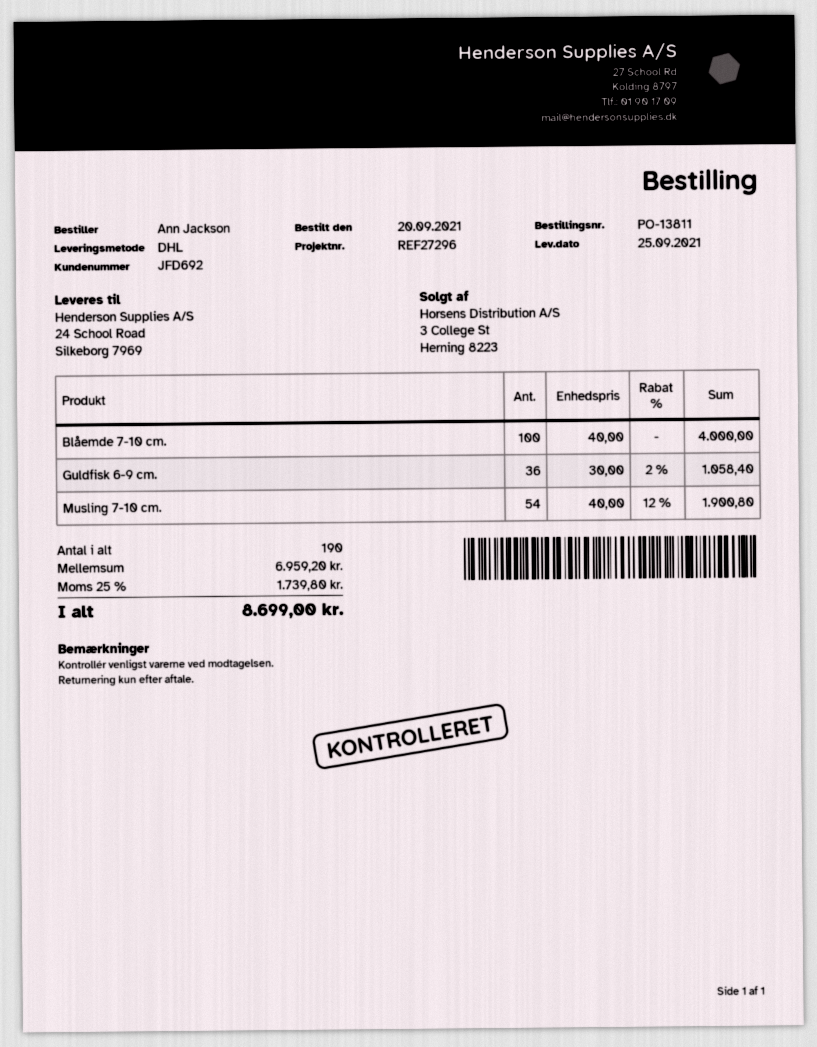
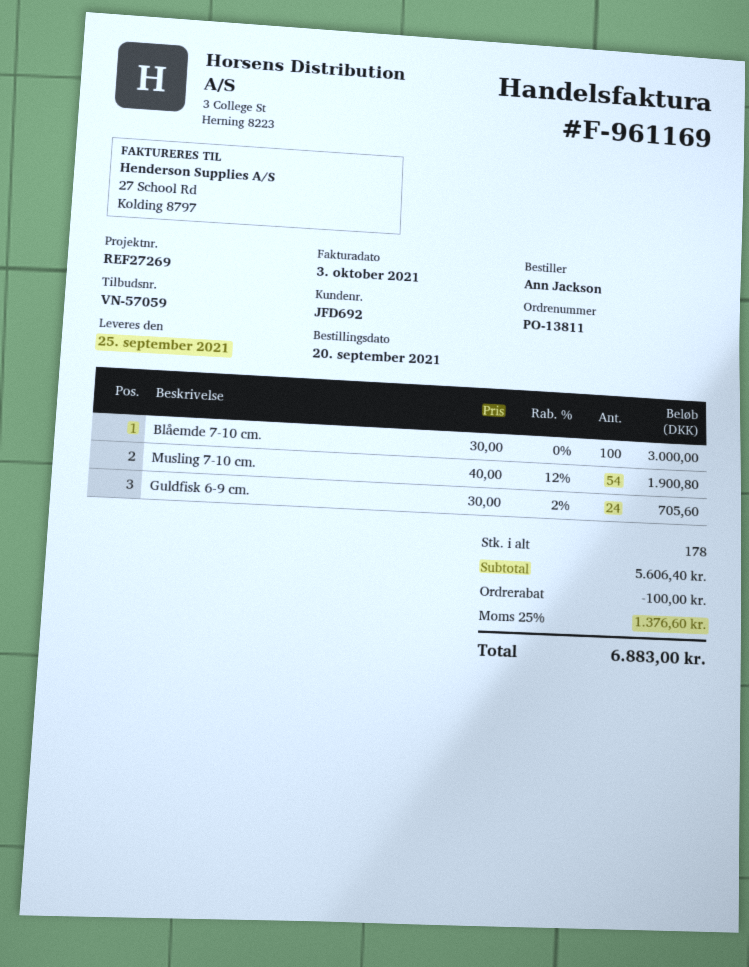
reference: REF27296 -> REF27269
Blåemde 7-10 cm.: 100 x 40.00 = 4000.00 -> 100 x 30.00 = 3000.00
Guldfisk 6-9 cm.: 36 x 30.00 - 2% = 1058.40 -> 24 x 30.00 - 2% = 705.60
total quantity: 190 -> 178
subtotal: 6959.20 -> 5606.40
discount: none -> 100.00
tax: 25% = 1739.80 -> 25% = 1376.60
total: 8699.00 -> 6883.00

